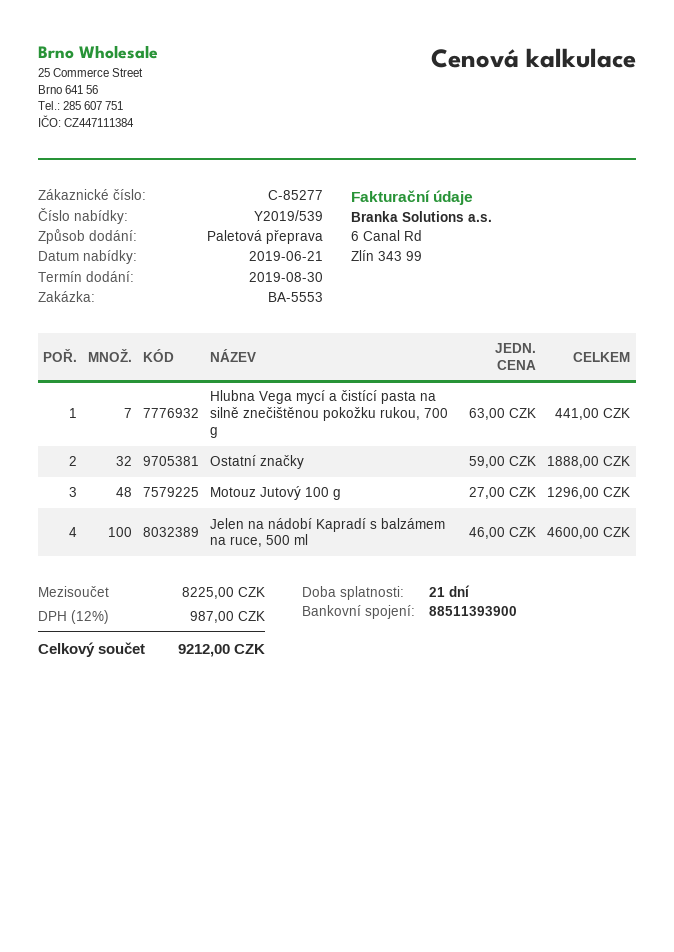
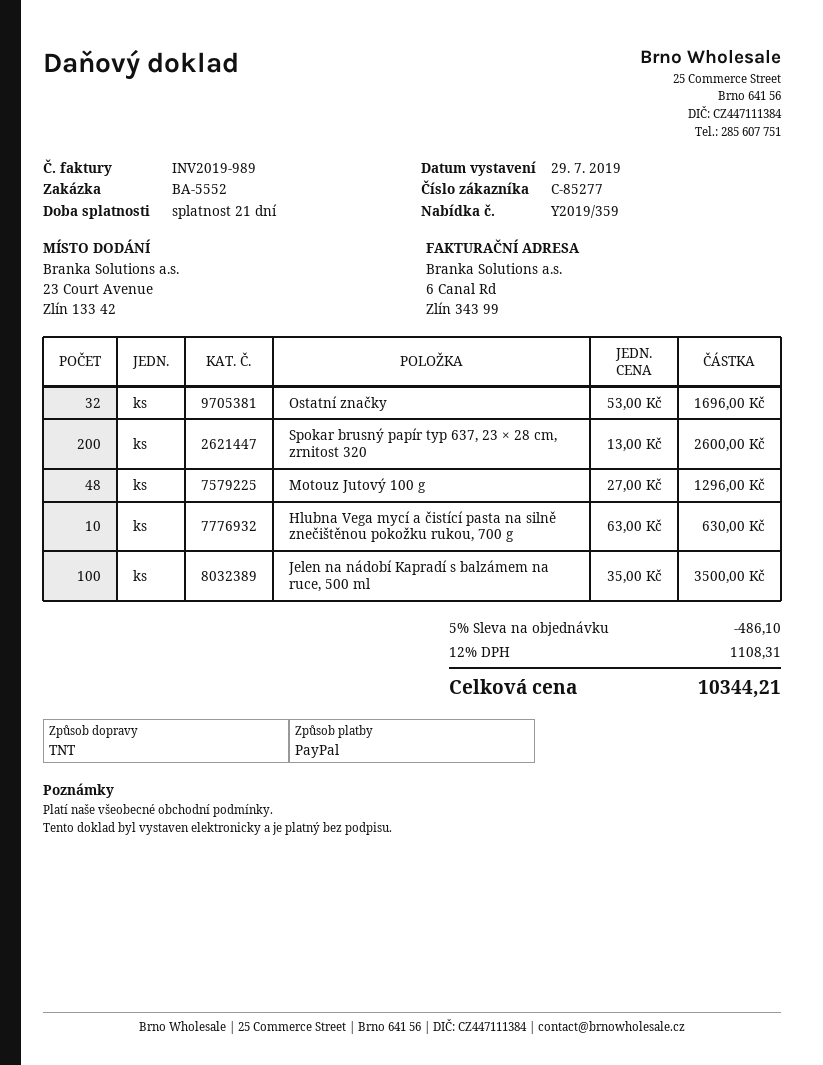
quote number: Y2019/539 -> Y2019/359
reference: BA-5553 -> BA-5552
shipping method: pallet freight -> TNT
Hlubna Vega mycí a čistící pasta na silně znečištěnou pokožku rukou, 700 g: 7 x 63.00 = 441.00 -> 10 x 63.00 = 630.00
Ostatní značky: 32 x 59.00 = 1888.00 -> 32 x 53.00 = 1696.00
Jelen na nádobí Kapradí s balzámem na ruce, 500 ml: 100 x 46.00 = 4600.00 -> 100 x 35.00 = 3500.00
Spokar brusný papír typ 637, 23 × 28 cm, zrnitost 320: none -> 200 x 13.00 = 2600.00
discount: none -> 5% = 486.10
tax: 12% = 987.00 -> 12% = 1108.31
total: 9212.00 -> 10344.21

